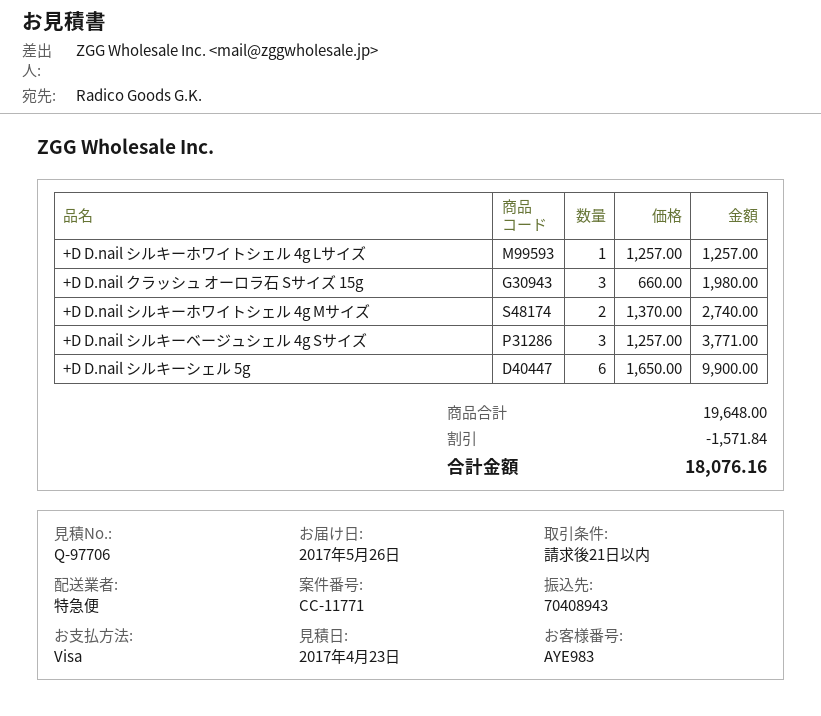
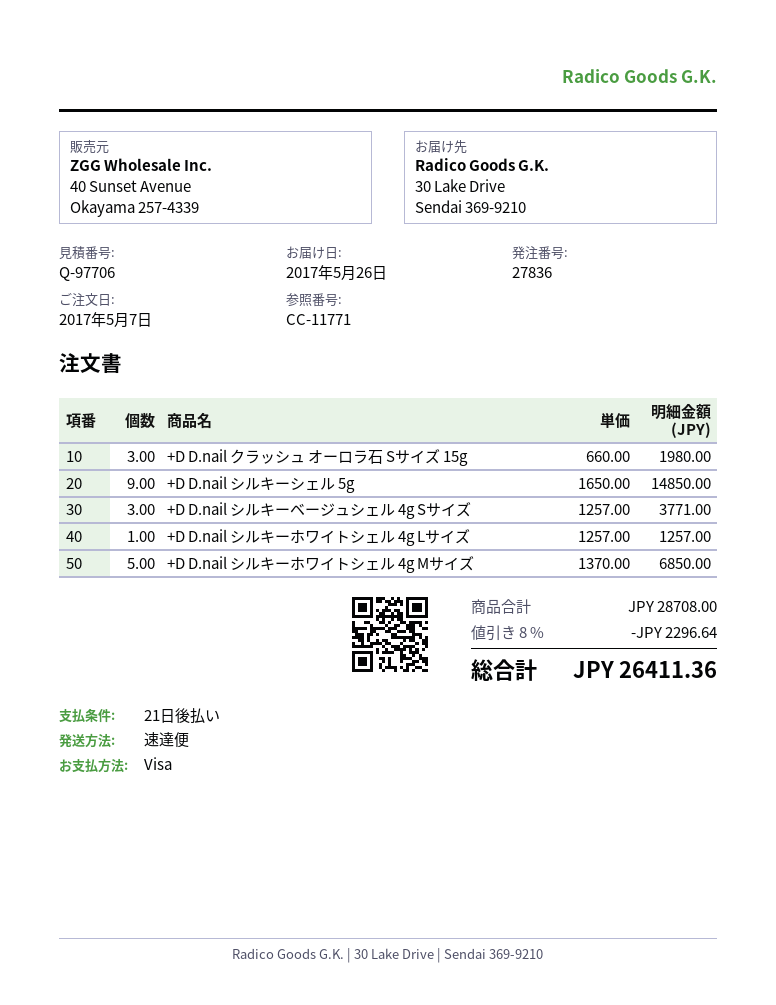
+D D.nail シルキーホワイトシェル 4g Mサイズ: 2 x 1370.00 = 2740.00 -> 5 x 1370.00 = 6850.00
+D D.nail シルキーシェル 5g: 6 x 1650.00 = 9900.00 -> 9 x 1650.00 = 14850.00
subtotal: 19648.00 -> 28708.00
discount: 1571.84 -> 2296.64
total: 18076.16 -> 26411.36

